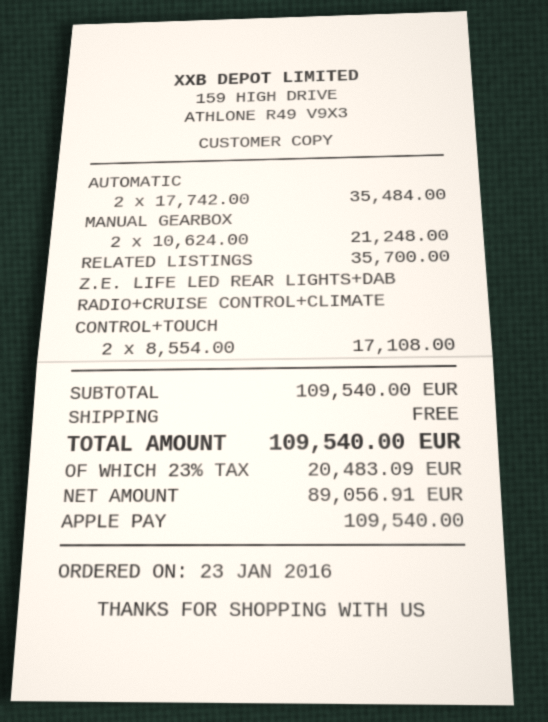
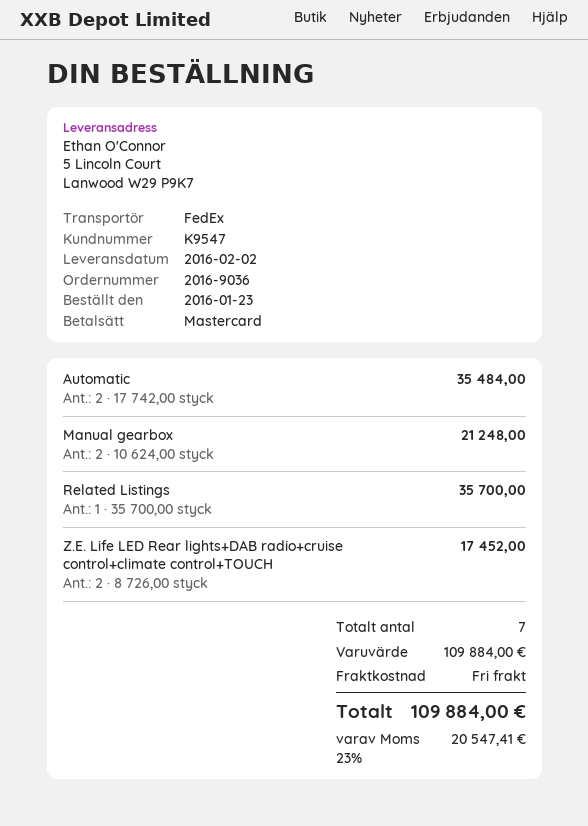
payment method: Apple Pay -> Mastercard
Z.E. LIFE LED REAR LIGHTS+DAB RADIO+CRUISE CONTROL+CLIMATE CONTROL+TOUCH: 2 x 8554.00 = 17108.00 -> 2 x 8726.00 = 17452.00
subtotal: 109540.00 -> 109884.00
tax: 23% = 20483.09 -> 23% = 20547.41
total: 109540.00 -> 109884.00

